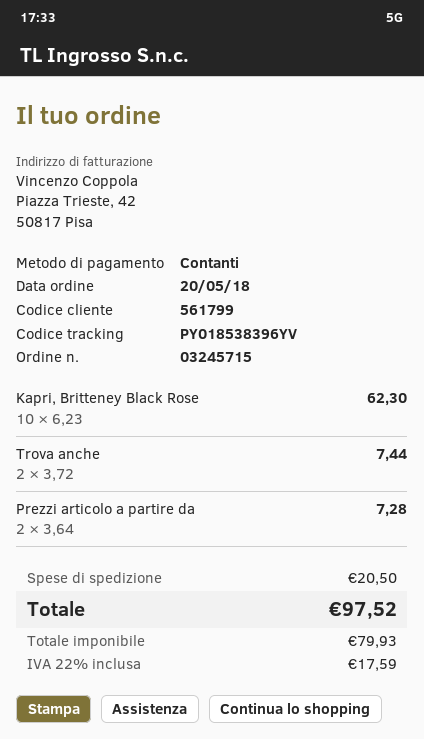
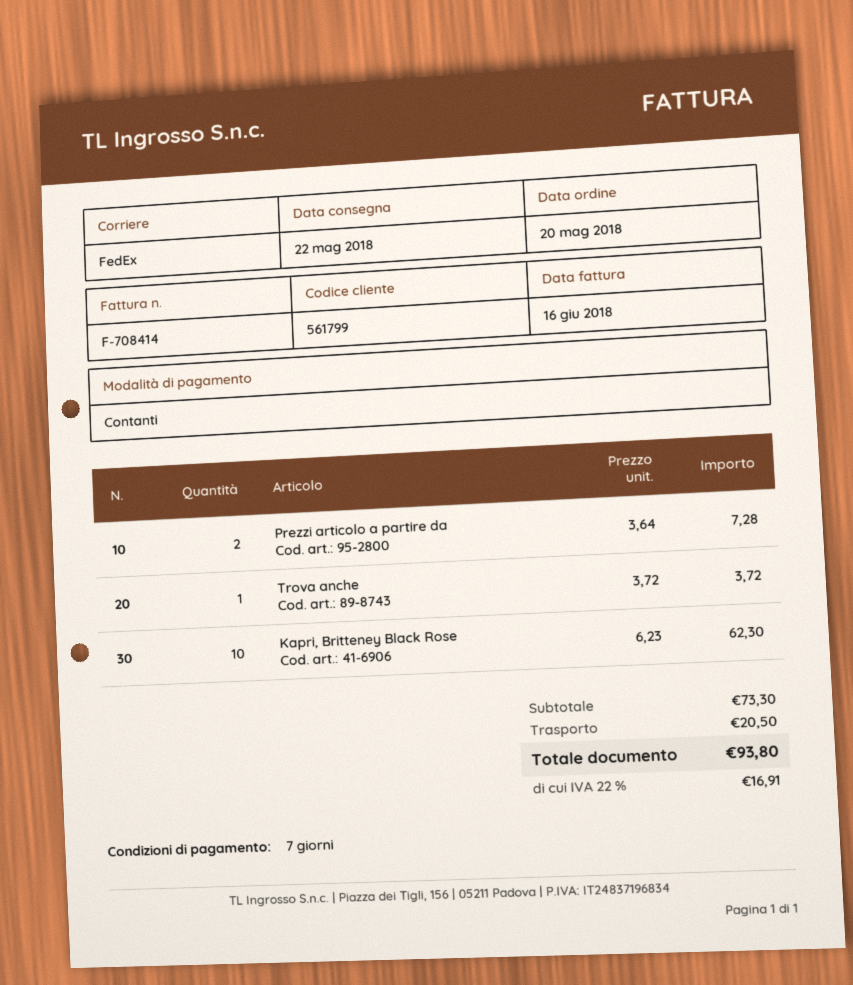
Trova anche: 2 x 3.72 = 7.44 -> 1 x 3.72 = 3.72
tax: 22% = 17.59 -> 22% = 16.91
total: 97.52 -> 93.80

